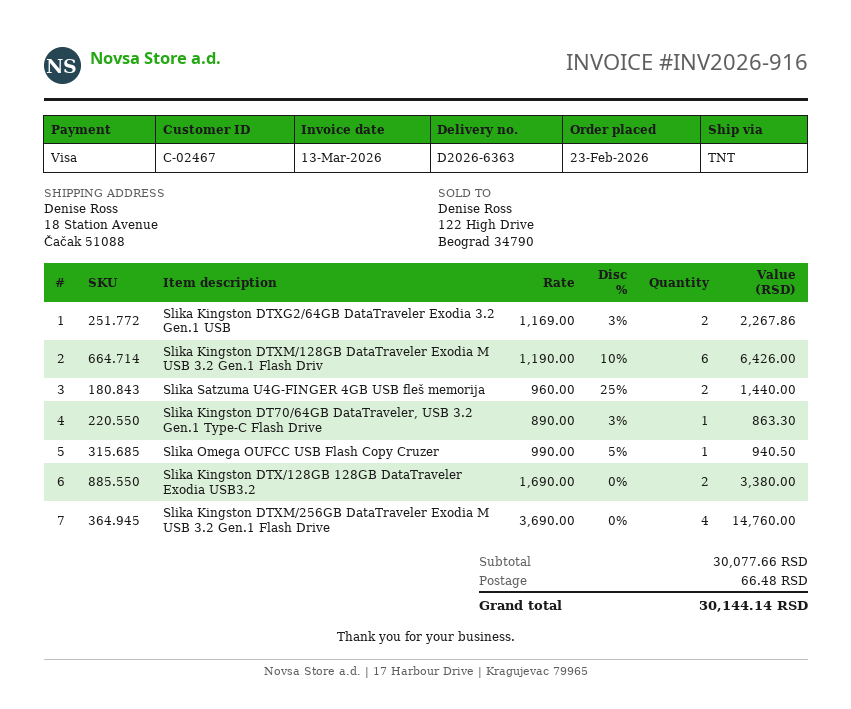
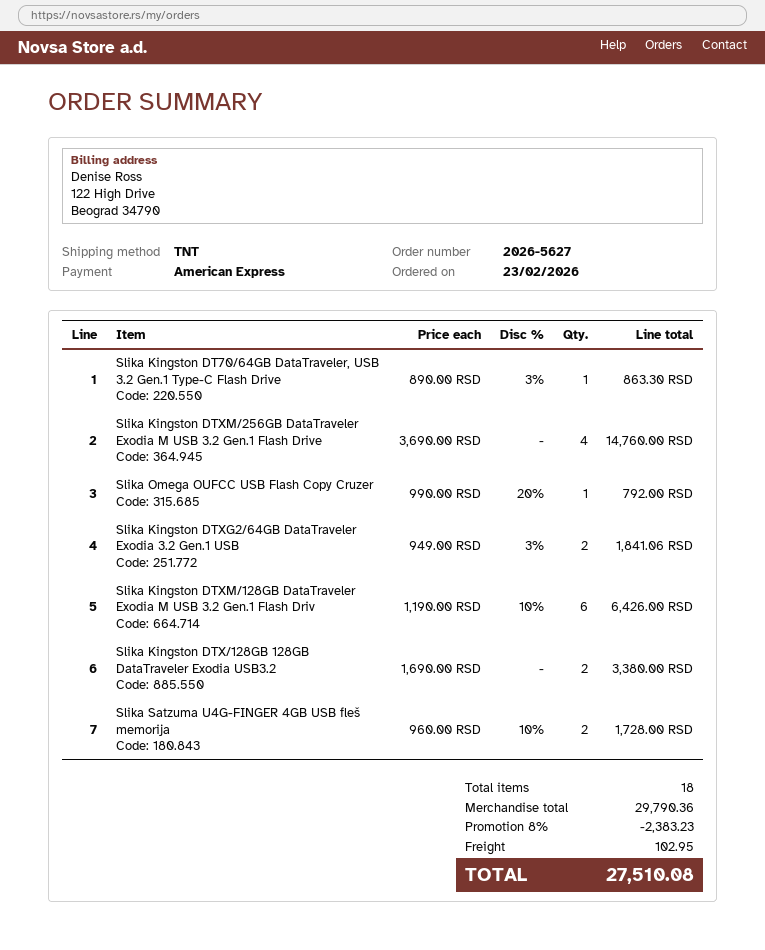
payment method: Visa -> American Express
Slika Kingston DTXG2/64GB DataTraveler Exodia 3.2 Gen.1 USB: 2 x 1169.00 - 3% = 2267.86 -> 2 x 949.00 - 3% = 1841.06
Slika Satzuma U4G-FINGER 4GB USB fleš memorija: 2 x 960.00 - 25% = 1440.00 -> 2 x 960.00 - 10% = 1728.00
Slika Omega OUFCC USB Flash Copy Cruzer: 1 x 990.00 - 5% = 940.50 -> 1 x 990.00 - 20% = 792.00
subtotal: 30077.66 -> 29790.36
discount: none -> 8% = 2383.23
shipping: 66.48 -> 102.95
total: 30144.14 -> 27510.08

